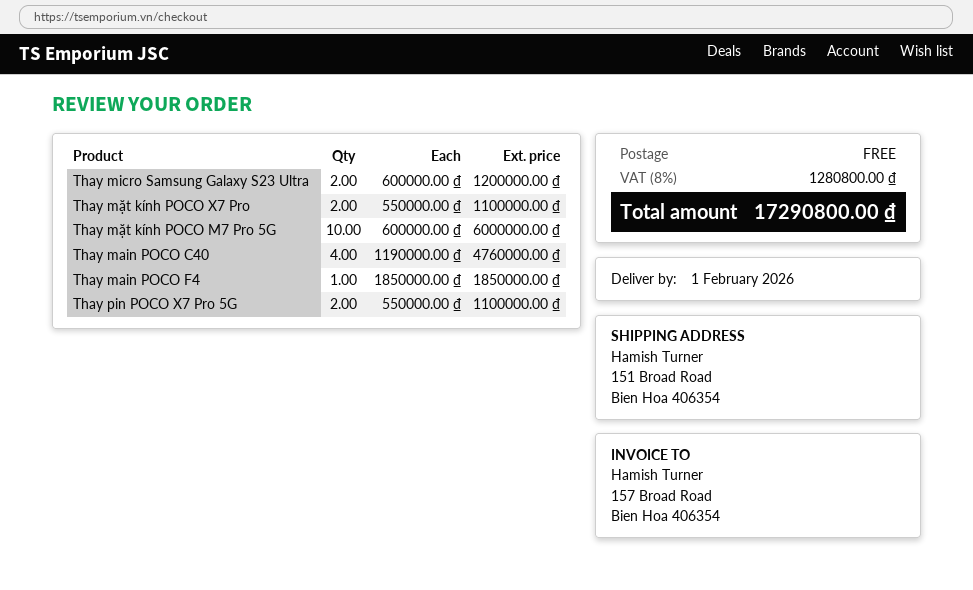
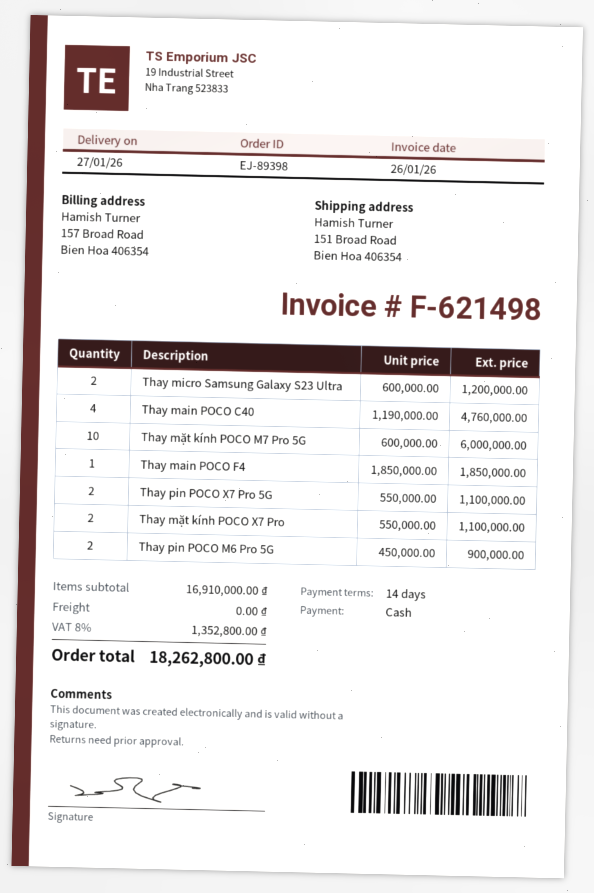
delivery date: 2026-02-01 -> 2026-01-27
Thay pin POCO M6 Pro 5G: none -> 2 x 450000.00 = 900000.00
tax: 8% = 1280800.00 -> 8% = 1352800.00
total: 17290800.00 -> 18262800.00

